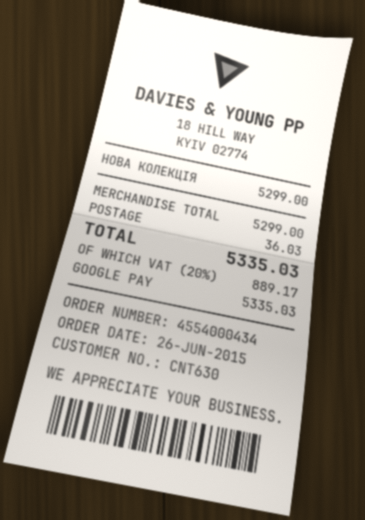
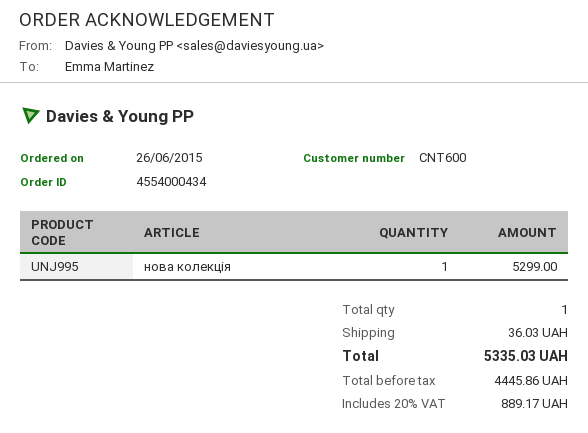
customer number: CNT630 -> CNT600

